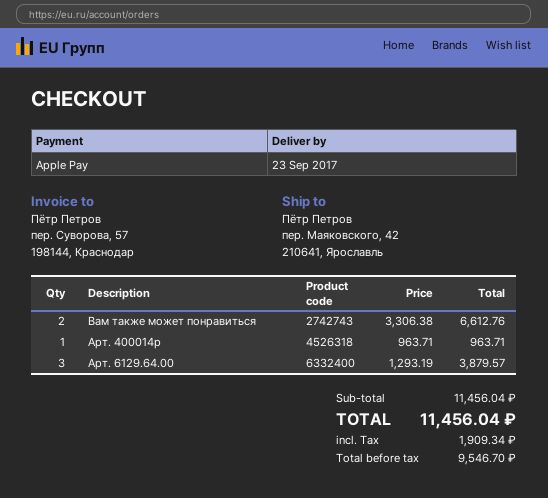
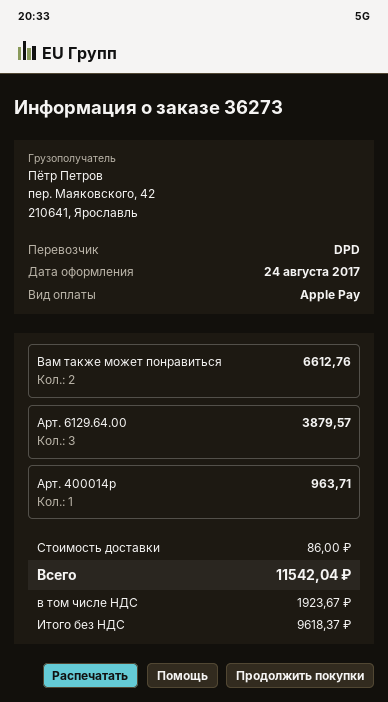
shipping: none -> 86.00
net: 9546.70 -> 9618.37
tax: 1909.34 -> 1923.67
total: 11456.04 -> 11542.04

